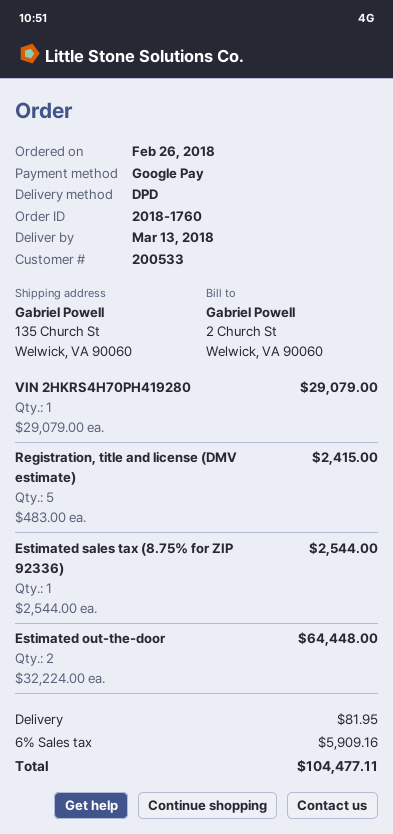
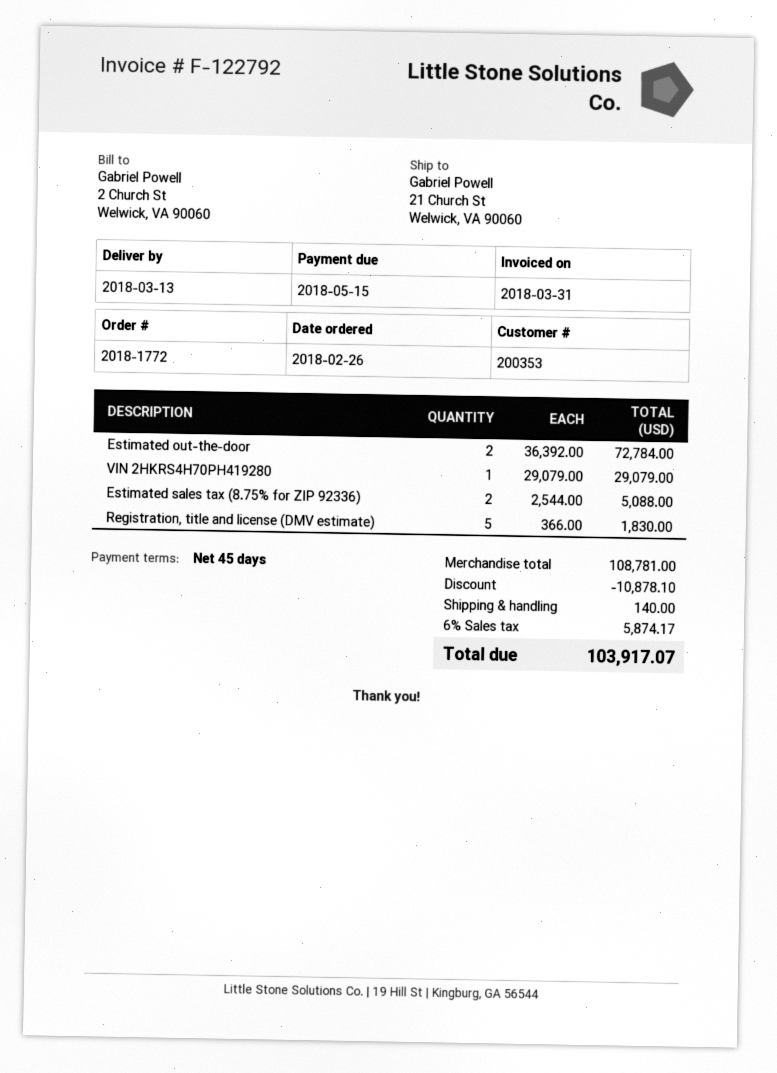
order number: 2018-1760 -> 2018-1772
customer number: 200533 -> 200353
ship to: 135 Church St, Welwick, VA 90060 -> 21 Church St, Welwick, VA 90060
Registration, title and license (DMV estimate): 5 x 483.00 = 2415.00 -> 5 x 366.00 = 1830.00
Estimated sales tax (8.75% for ZIP 92336): 1 x 2544.00 = 2544.00 -> 2 x 2544.00 = 5088.00
Estimated out-the-door: 2 x 32224.00 = 64448.00 -> 2 x 36392.00 = 72784.00
discount: none -> 10878.10
shipping: 81.95 -> 140.00
tax: 6% = 5909.16 -> 6% = 5874.17
total: 104477.11 -> 103917.07

